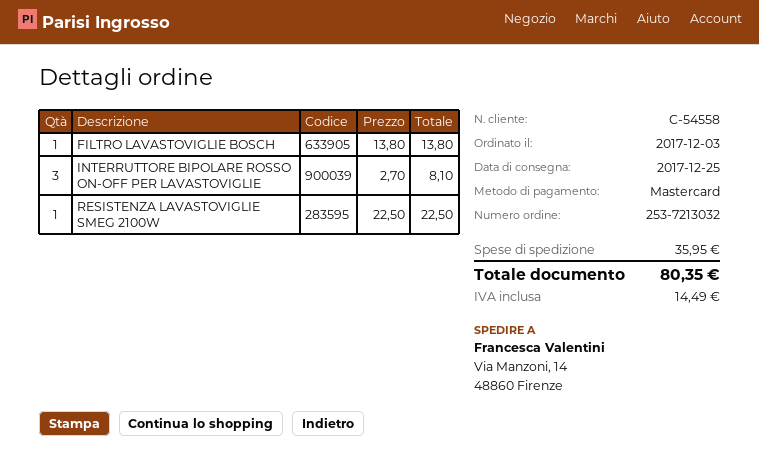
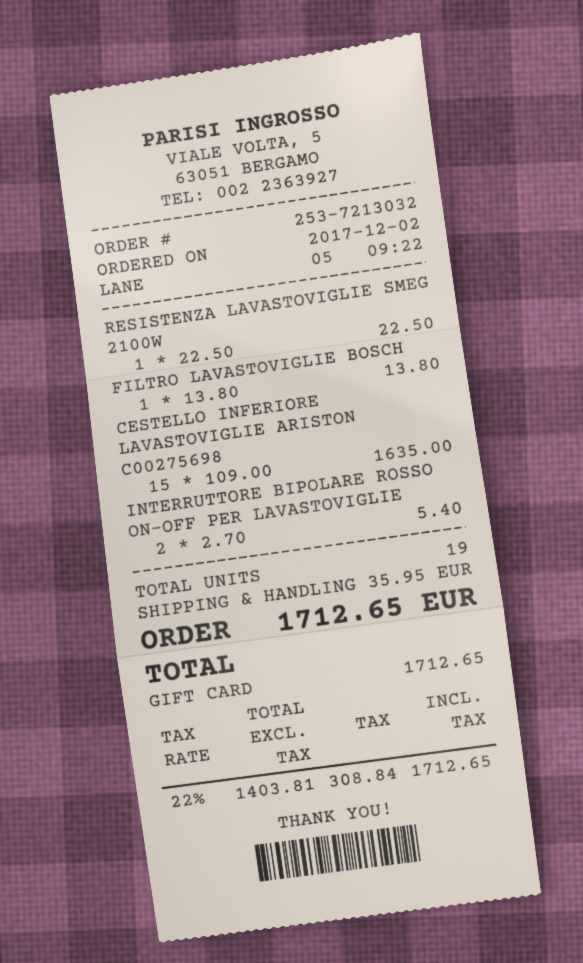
order date: 2017-12-03 -> 2017-12-02
payment method: Mastercard -> gift card
INTERRUTTORE BIPOLARE ROSSO ON-OFF PER LAVASTOVIGLIE: 3 x 2.70 = 8.10 -> 2 x 2.70 = 5.40
CESTELLO INFERIORE LAVASTOVIGLIE ARISTON C00275698: none -> 15 x 109.00 = 1635.00
tax: 14.49 -> 308.84
total: 80.35 -> 1712.65

